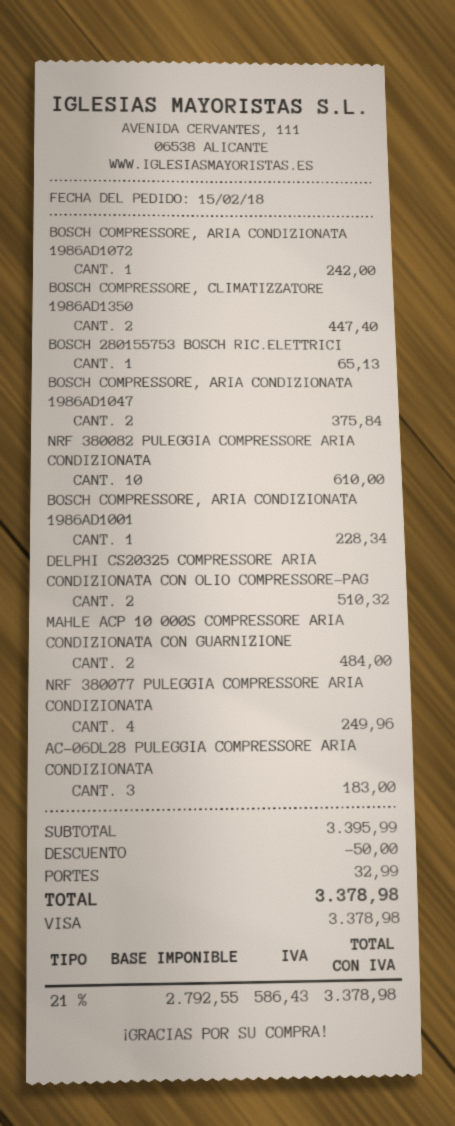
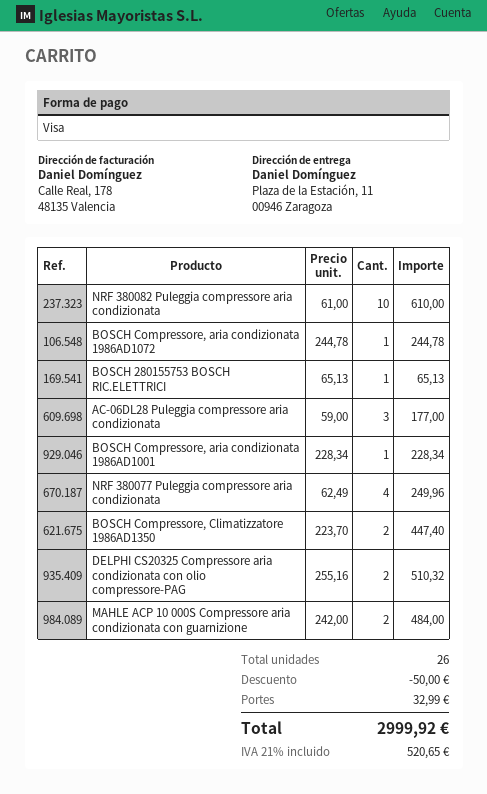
BOSCH COMPRESSORE, ARIA CONDIZIONATA 1986AD1072: 1 for 242.00 -> 1 for 244.78
BOSCH COMPRESSORE, ARIA CONDIZIONATA 1986AD1047: 2 for 375.84 -> none
AC-06DL28 PULEGGIA COMPRESSORE ARIA CONDIZIONATA: 3 for 183.00 -> 3 for 177.00
tax: 21% = 586.43 -> 21% = 520.65
total: 3378.98 -> 2999.92

